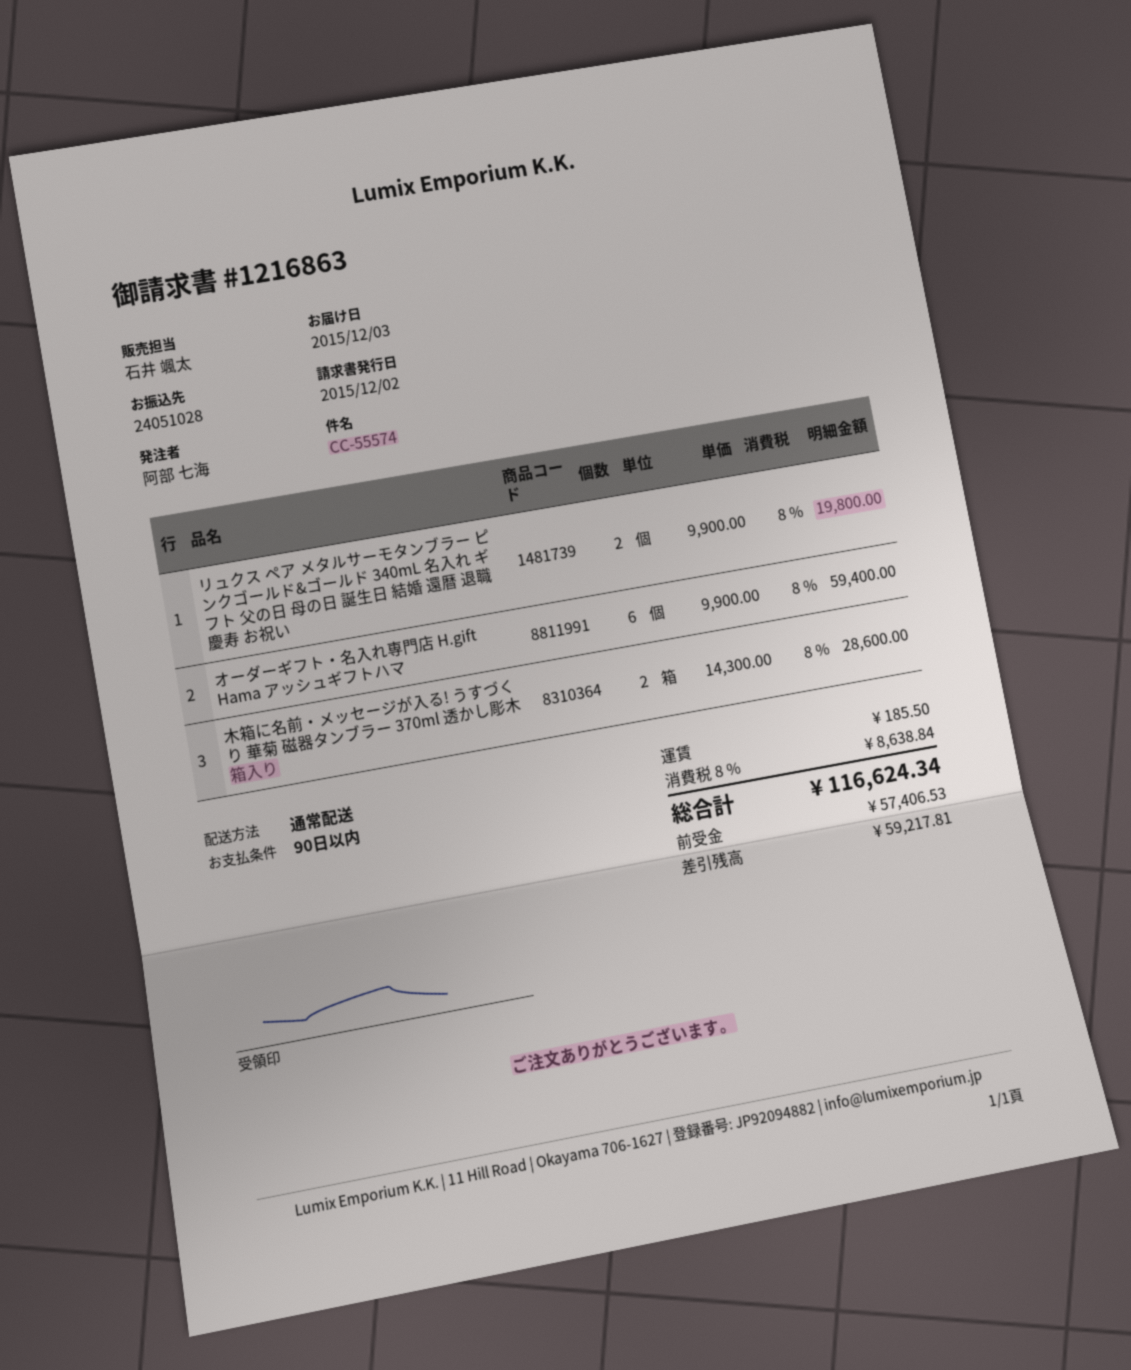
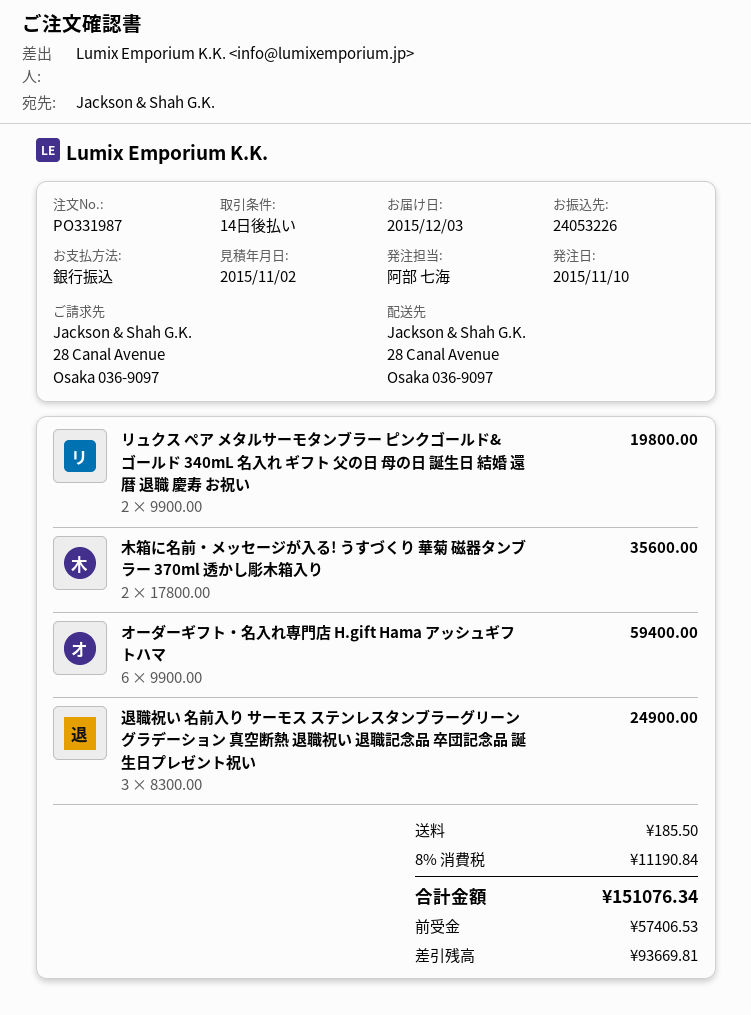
payment terms: 90 days -> 14 days
bank account: 24051028 -> 24053226
木箱に名前・メッセージが入る! うすづくり 華菊 磁器タンブラー 370ml 透かし彫木箱入り: 2 x 14300.00 = 28600.00 -> 2 x 17800.00 = 35600.00
退職祝い 名前入り サーモス ステンレスタンブラーグリーングラデーション 真空断熱 退職祝い 退職記念品 卒団記念品 誕生日プレゼント祝い: none -> 3 x 8300.00 = 24900.00
tax: 8% = 8638.84 -> 8% = 11190.84
total: 116624.34 -> 151076.34
balance: 59217.81 -> 93669.81

